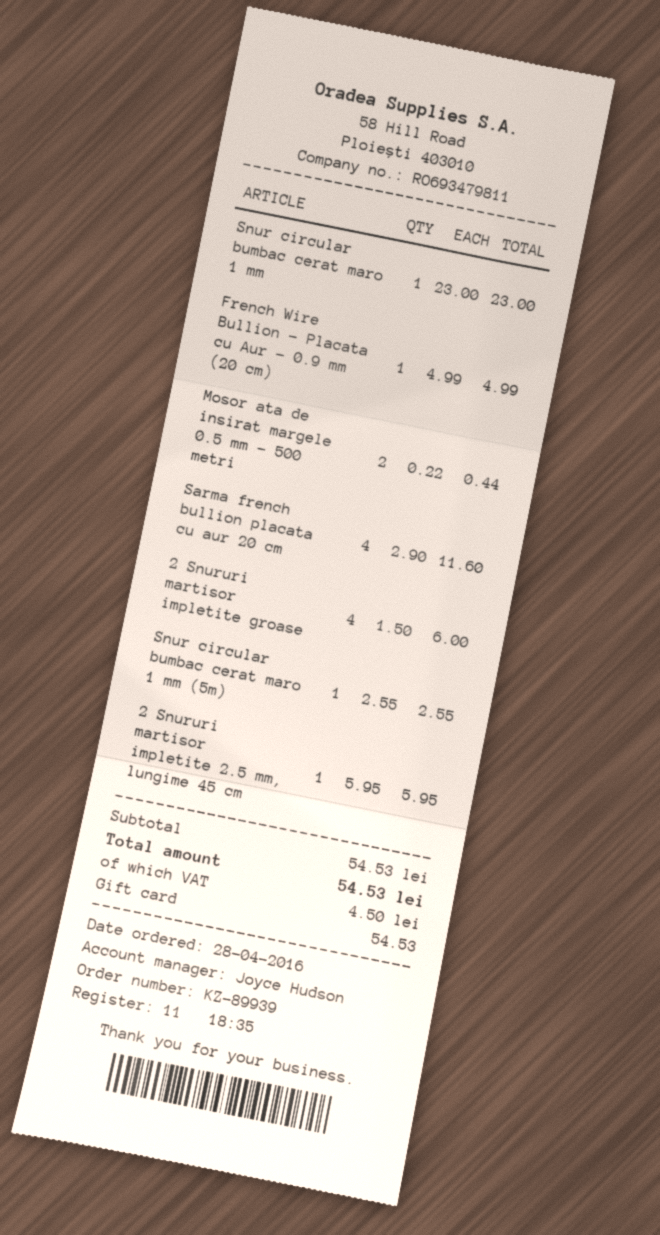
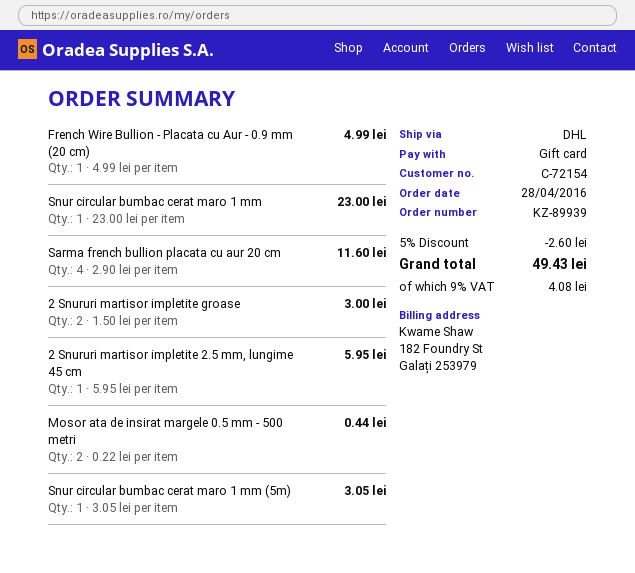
2 Snururi martisor impletite groase: 4 x 1.50 = 6.00 -> 2 x 1.50 = 3.00
Snur circular bumbac cerat maro 1 mm (5m): 1 x 2.55 = 2.55 -> 1 x 3.05 = 3.05
discount: none -> 5% = 2.60
tax: 4.50 -> 4.08
total: 54.53 -> 49.43

